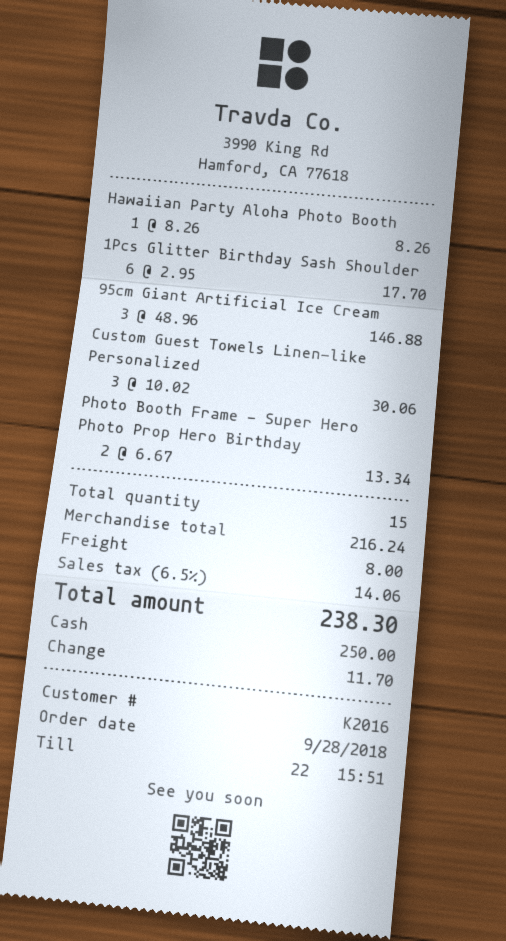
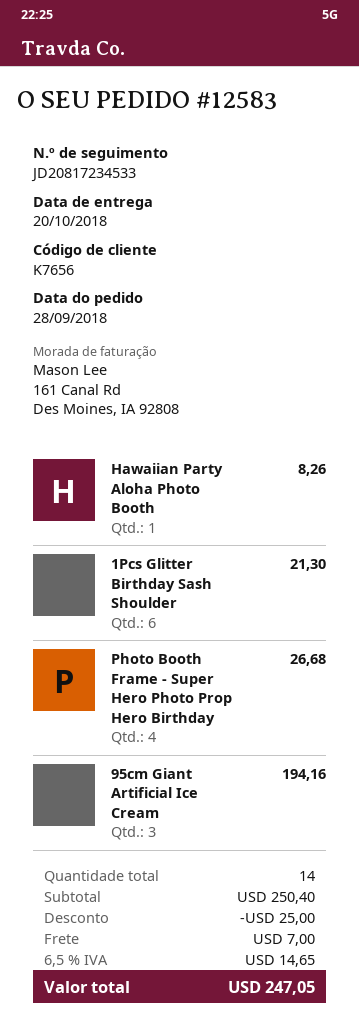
customer number: K2016 -> K7656
1Pcs Glitter Birthday Sash Shoulder: 6 for 17.70 -> 6 for 21.30
95cm Giant Artificial Ice Cream: 3 for 146.88 -> 3 for 194.16
Custom Guest Towels Linen-like Personalized: 3 for 30.06 -> none
Photo Booth Frame - Super Hero Photo Prop Hero Birthday: 2 for 13.34 -> 4 for 26.68
total quantity: 15 -> 14
subtotal: 216.24 -> 250.40
discount: none -> 25.00
shipping: 8.00 -> 7.00
tax: 6.5% = 14.06 -> 6.5% = 14.65
total: 238.30 -> 247.05

